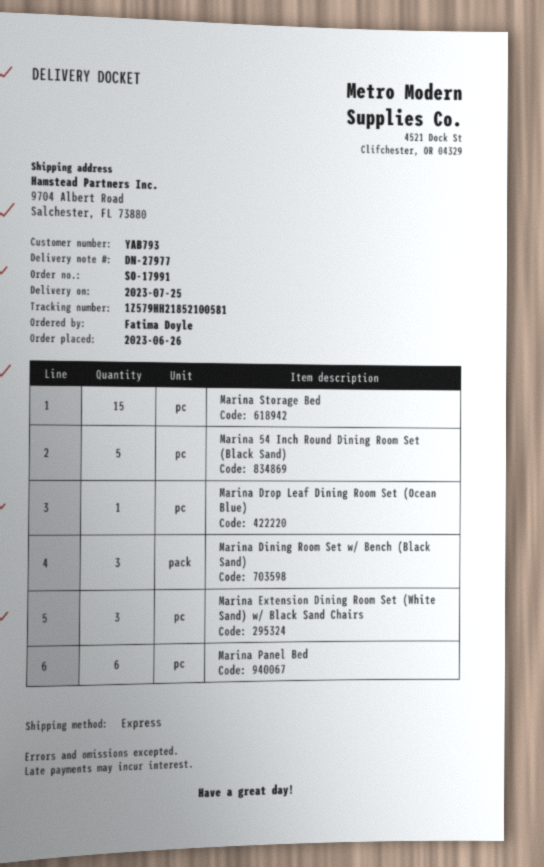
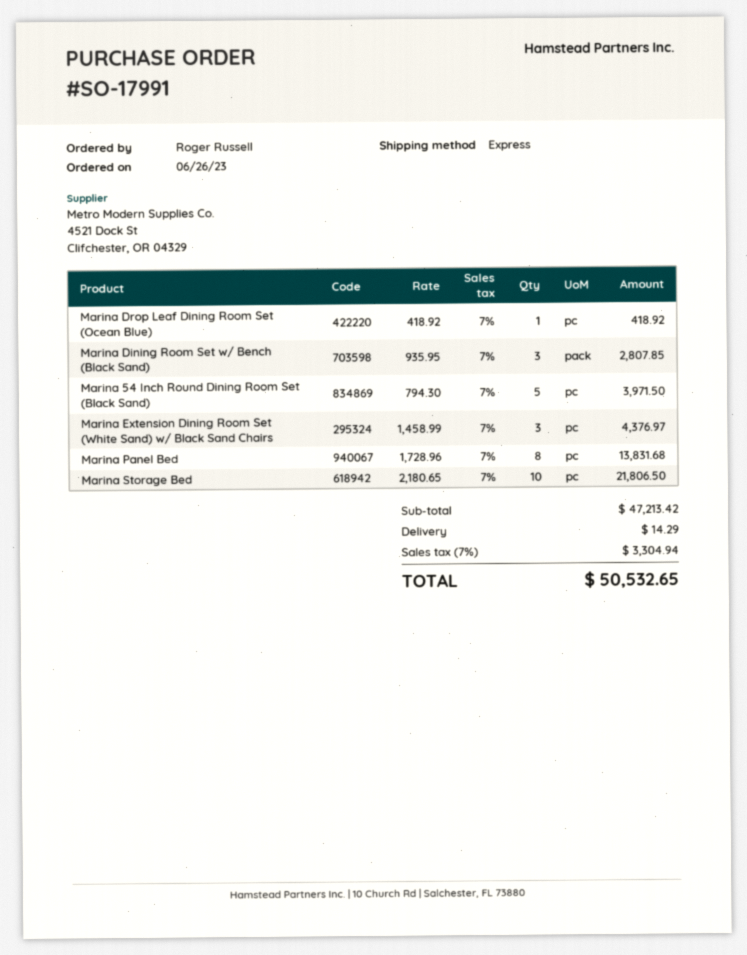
ordered by: Fatima Doyle -> Roger Russell
Marina Storage Bed: 15 -> 10
Marina Panel Bed: 6 -> 8

